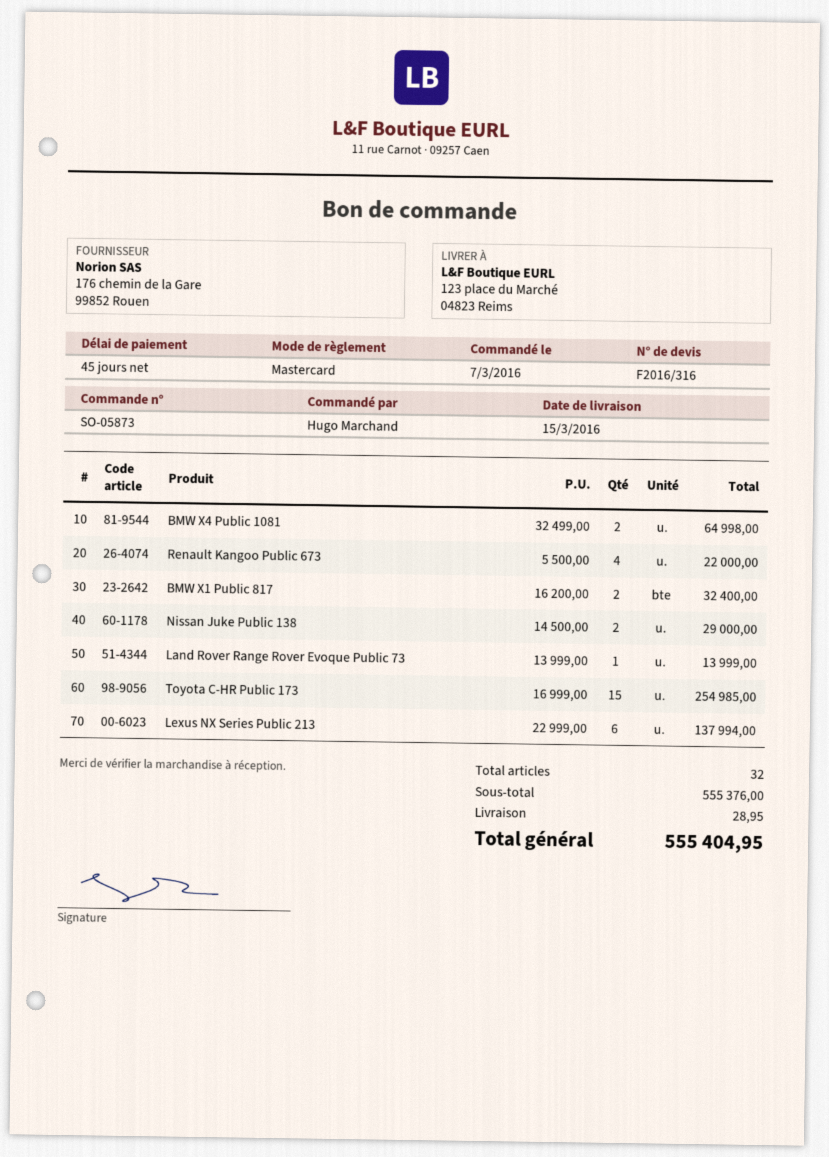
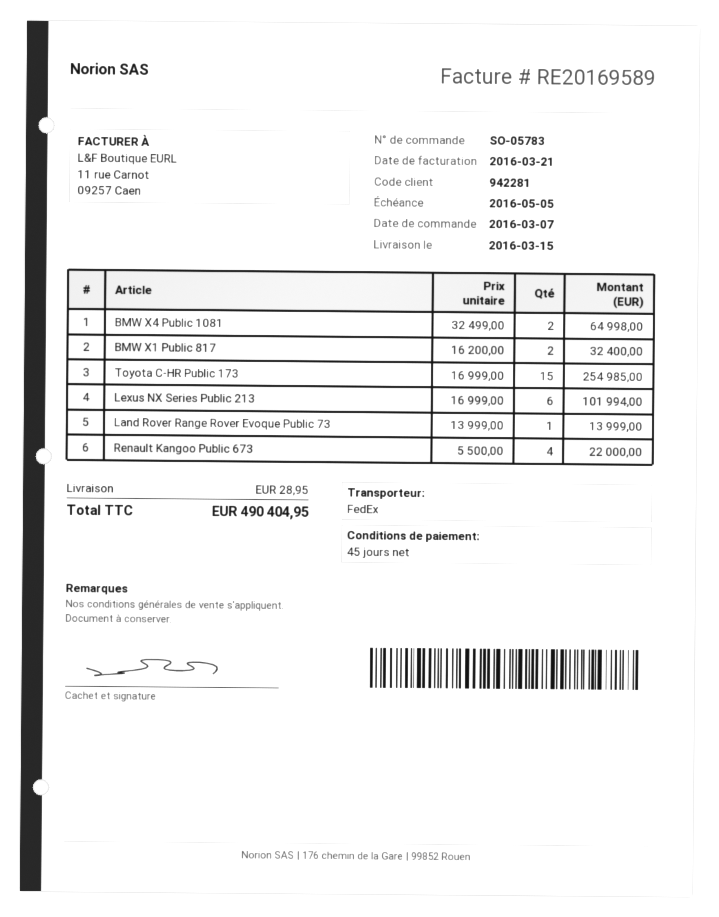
order number: SO-05873 -> SO-05783
Nissan Juke Public 138: 2 x 14500.00 = 29000.00 -> none
Lexus NX Series Public 213: 6 x 22999.00 = 137994.00 -> 6 x 16999.00 = 101994.00
total: 555404.95 -> 490404.95

